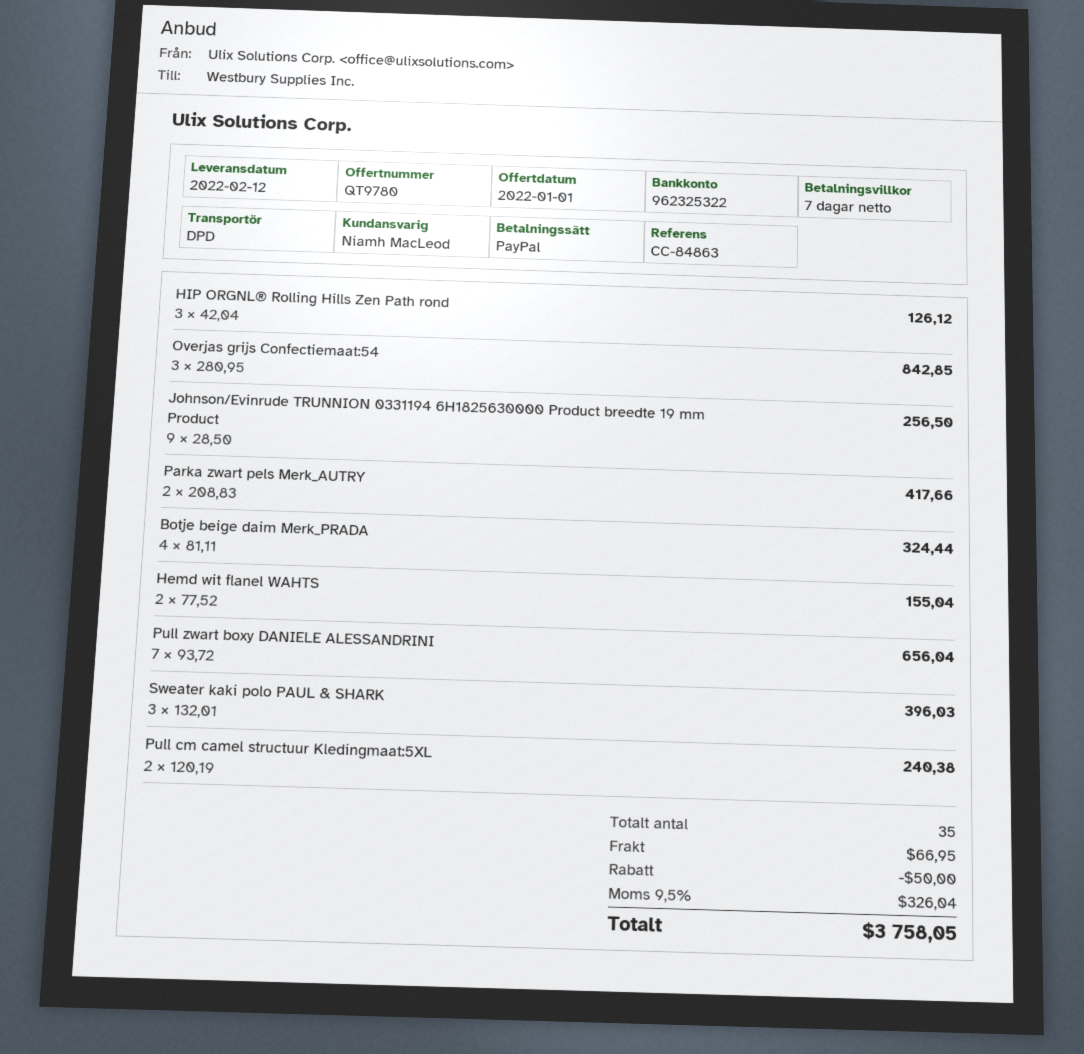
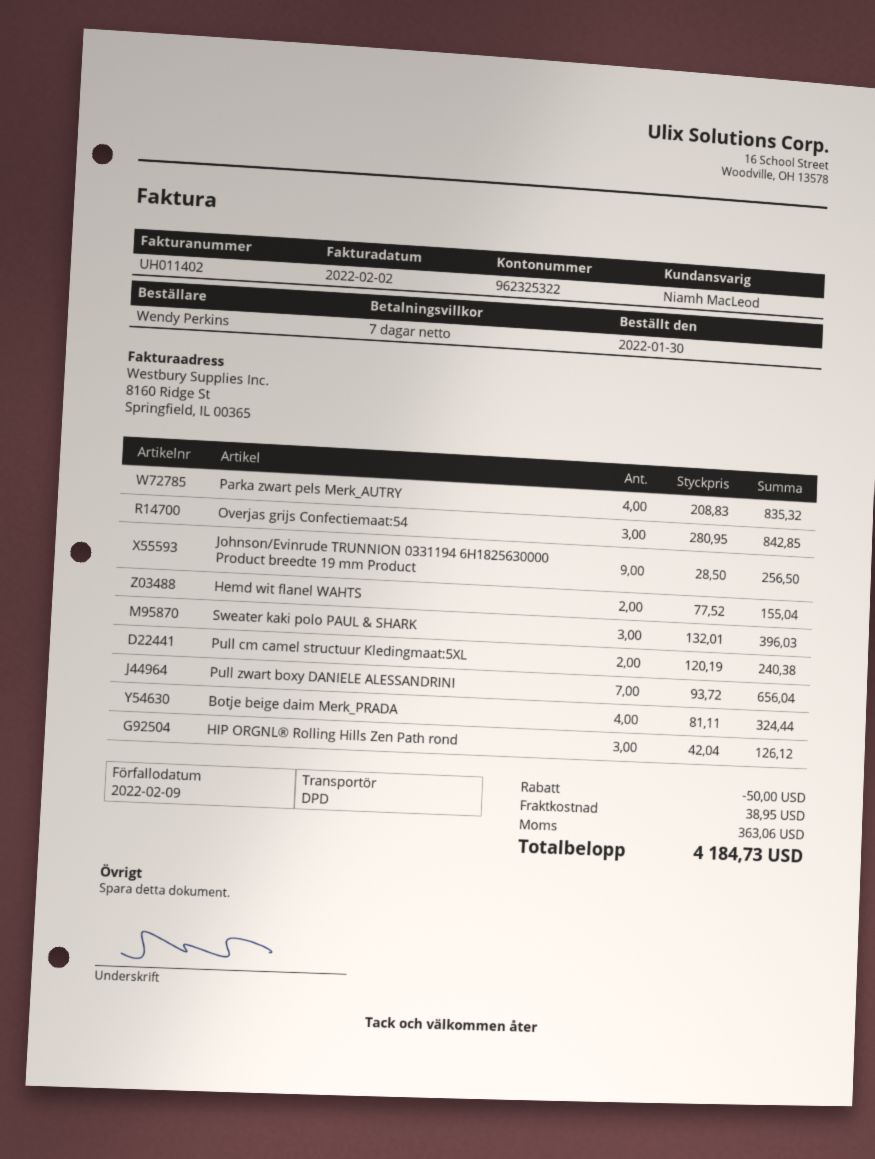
Parka zwart pels Merk_AUTRY: 2 x 208.83 = 417.66 -> 4 x 208.83 = 835.32
shipping: 66.95 -> 38.95
tax: 326.04 -> 363.06
total: 3758.05 -> 4184.73

